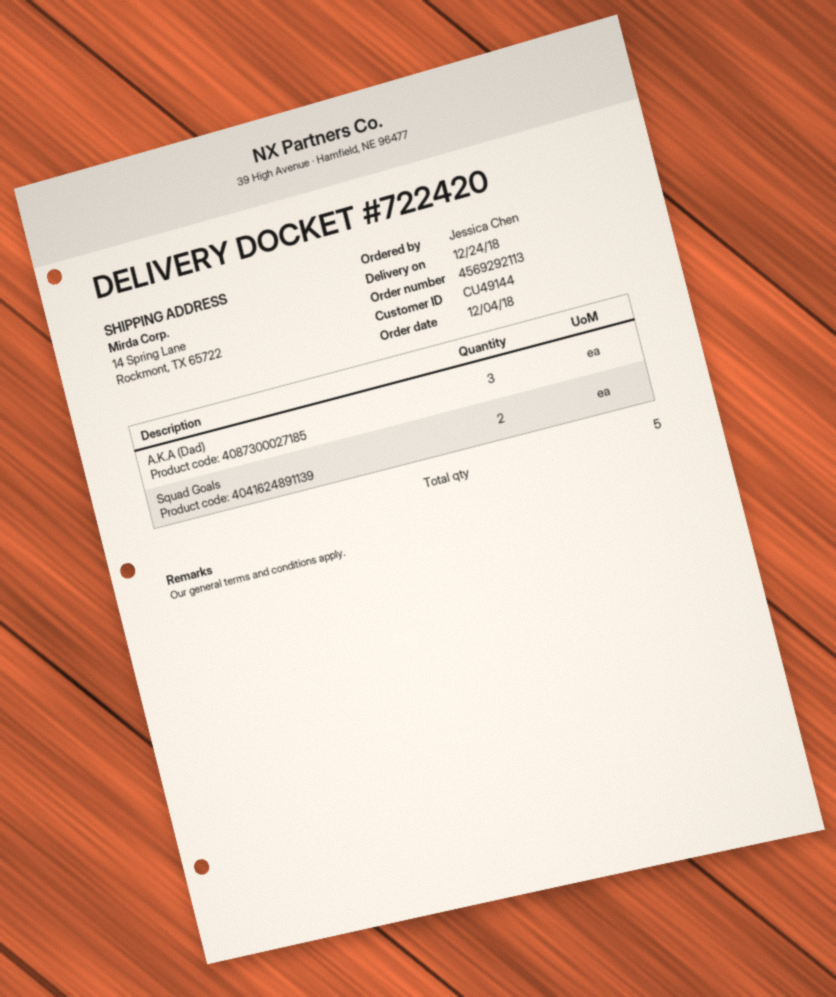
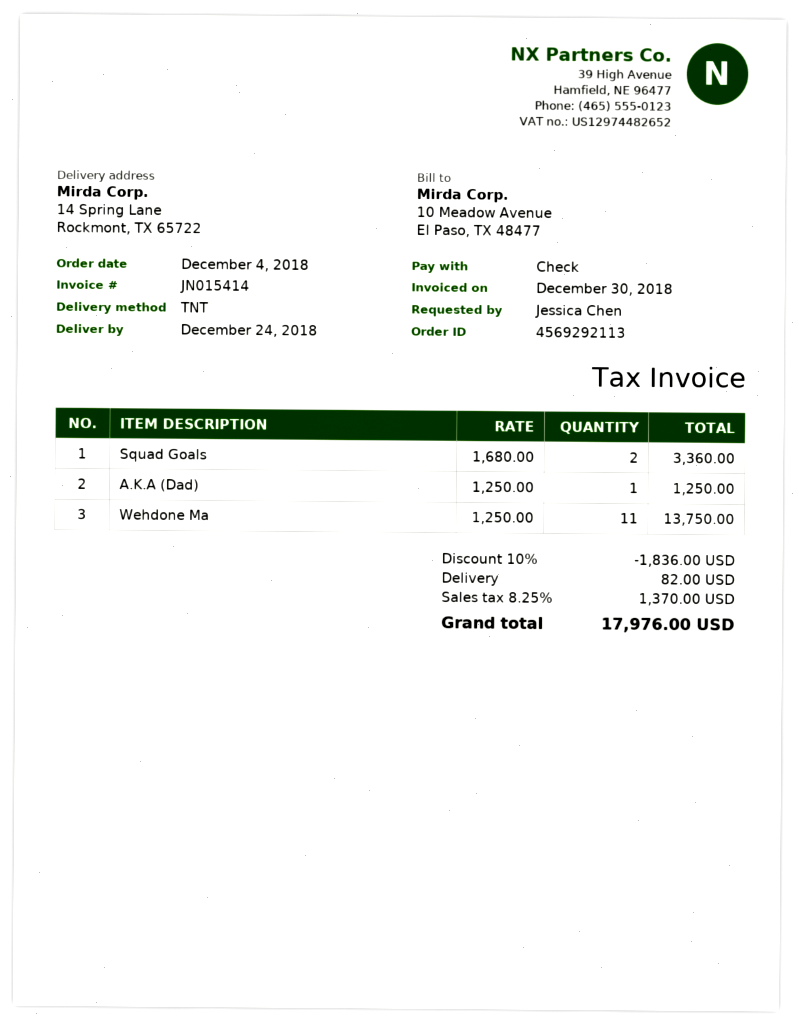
A.K.A (Dad): 3 -> 1
Wehdone Ma: none -> 11

